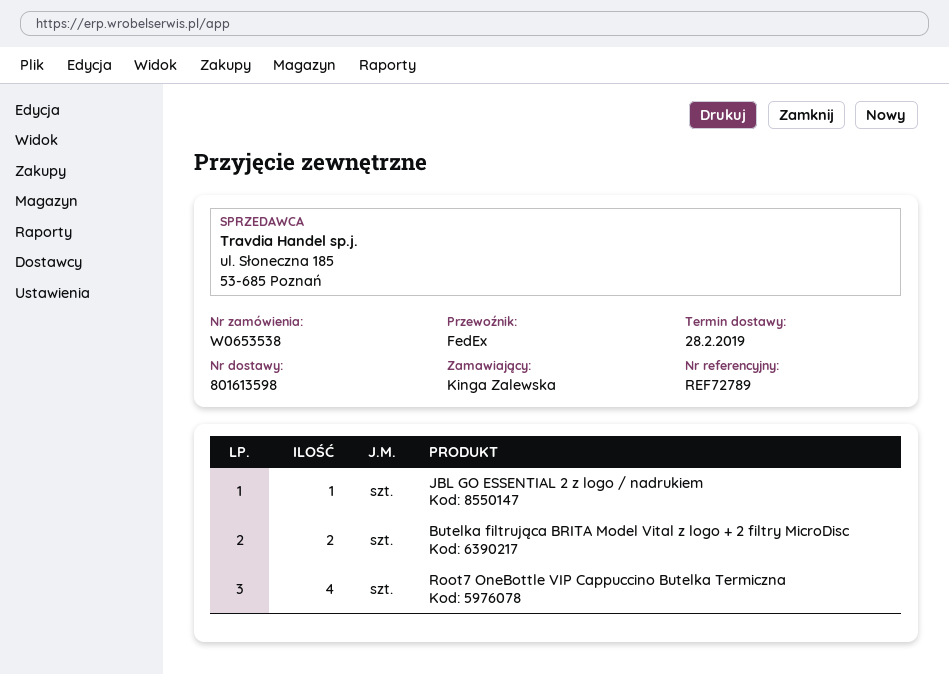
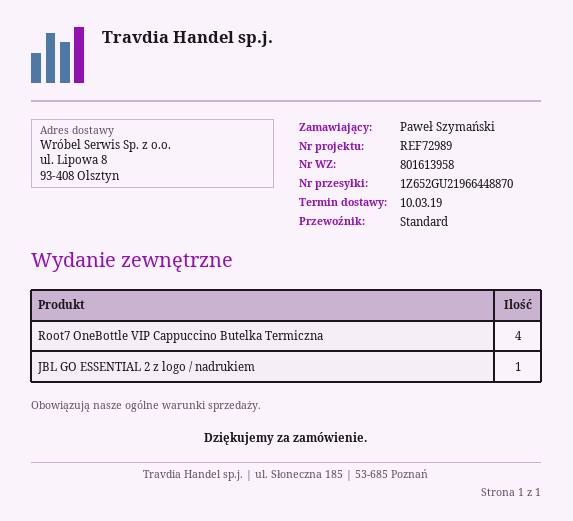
delivery note number: 801613598 -> 801613958
delivery date: 2019-02-28 -> 2019-03-10
reference: REF72789 -> REF72989
ordered by: Kinga Zalewska -> Paweł Szymański
shipping method: FedEx -> standard
Butelka filtrująca BRITA Model Vital z logo + 2 filtry MicroDisc: 2 -> none

